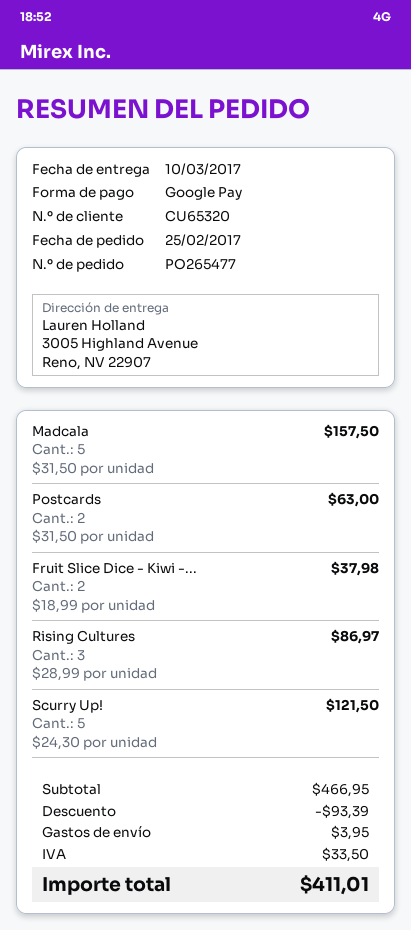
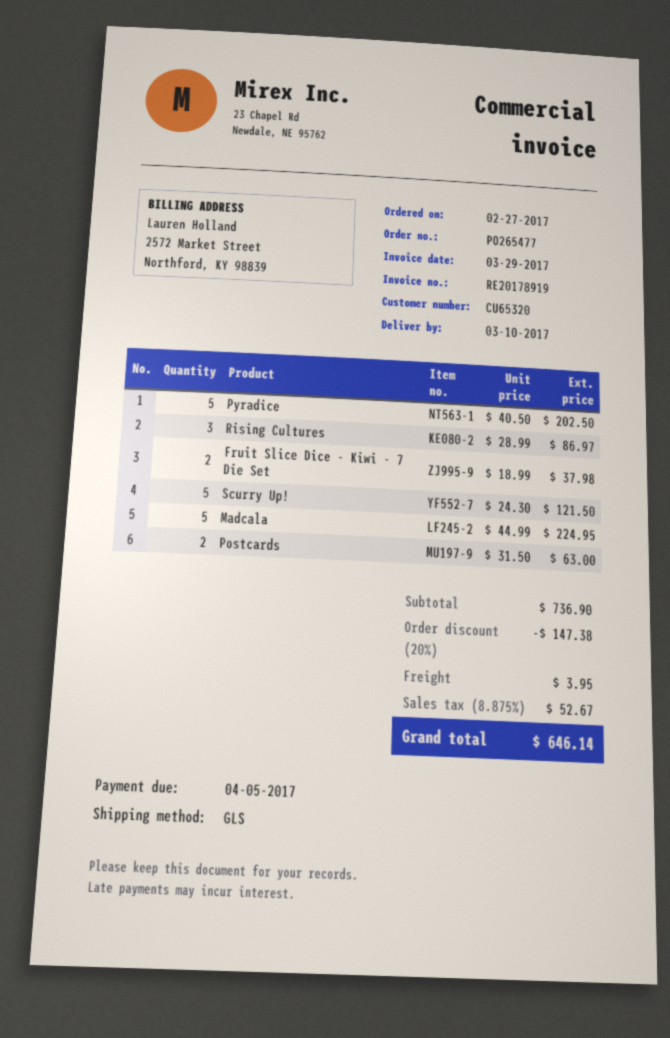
order date: 2017-02-25 -> 2017-02-27
Madcala: 5 x 31.50 = 157.50 -> 5 x 44.99 = 224.95
Pyradice: none -> 5 x 40.50 = 202.50
subtotal: 466.95 -> 736.90
discount: 93.39 -> 147.38
tax: 33.50 -> 52.67
total: 411.01 -> 646.14

